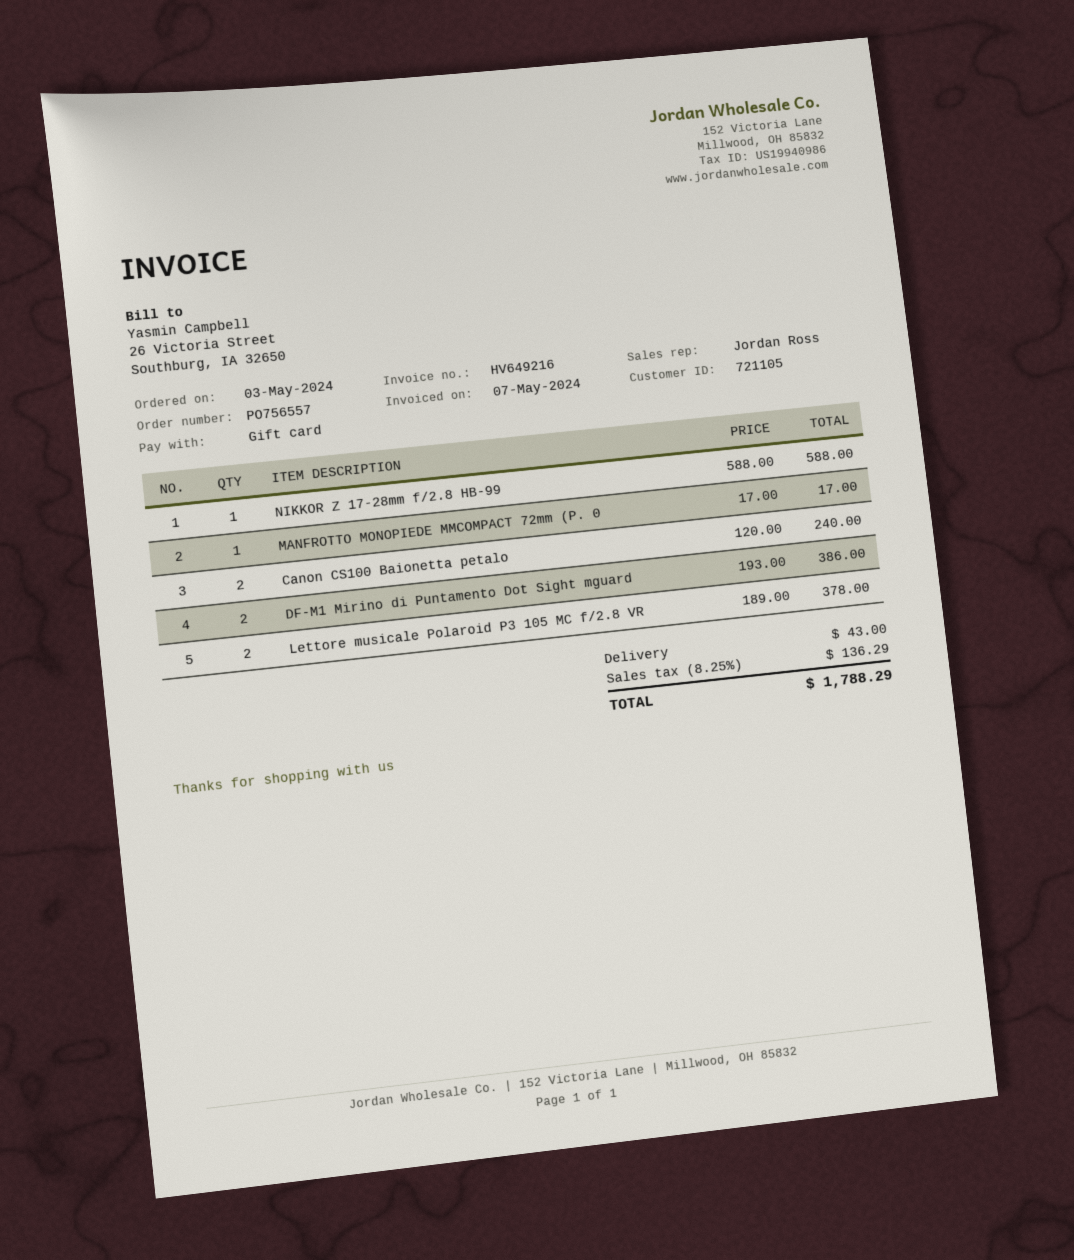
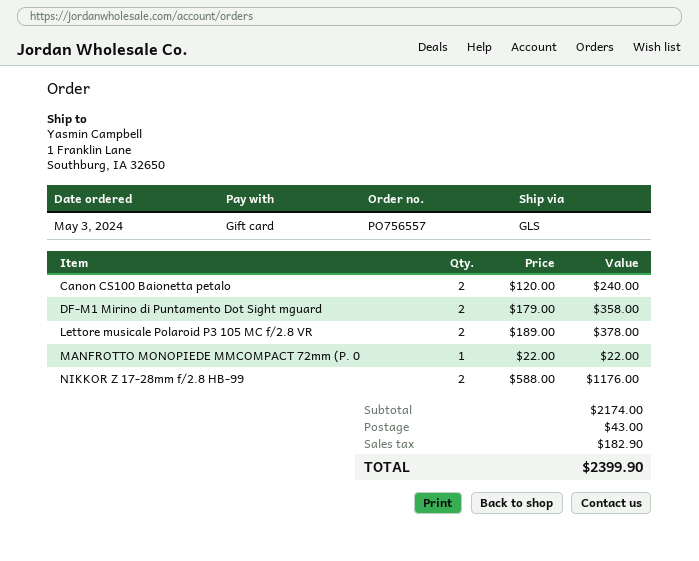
NIKKOR Z 17-28mm f/2.8 HB-99: 1 x 588.00 = 588.00 -> 2 x 588.00 = 1176.00
MANFROTTO MONOPIEDE MMCOMPACT 72mm (P. 0: 1 x 17.00 = 17.00 -> 1 x 22.00 = 22.00
DF-M1 Mirino di Puntamento Dot Sight mguard: 2 x 193.00 = 386.00 -> 2 x 179.00 = 358.00
tax: 136.29 -> 182.90
total: 1788.29 -> 2399.90

